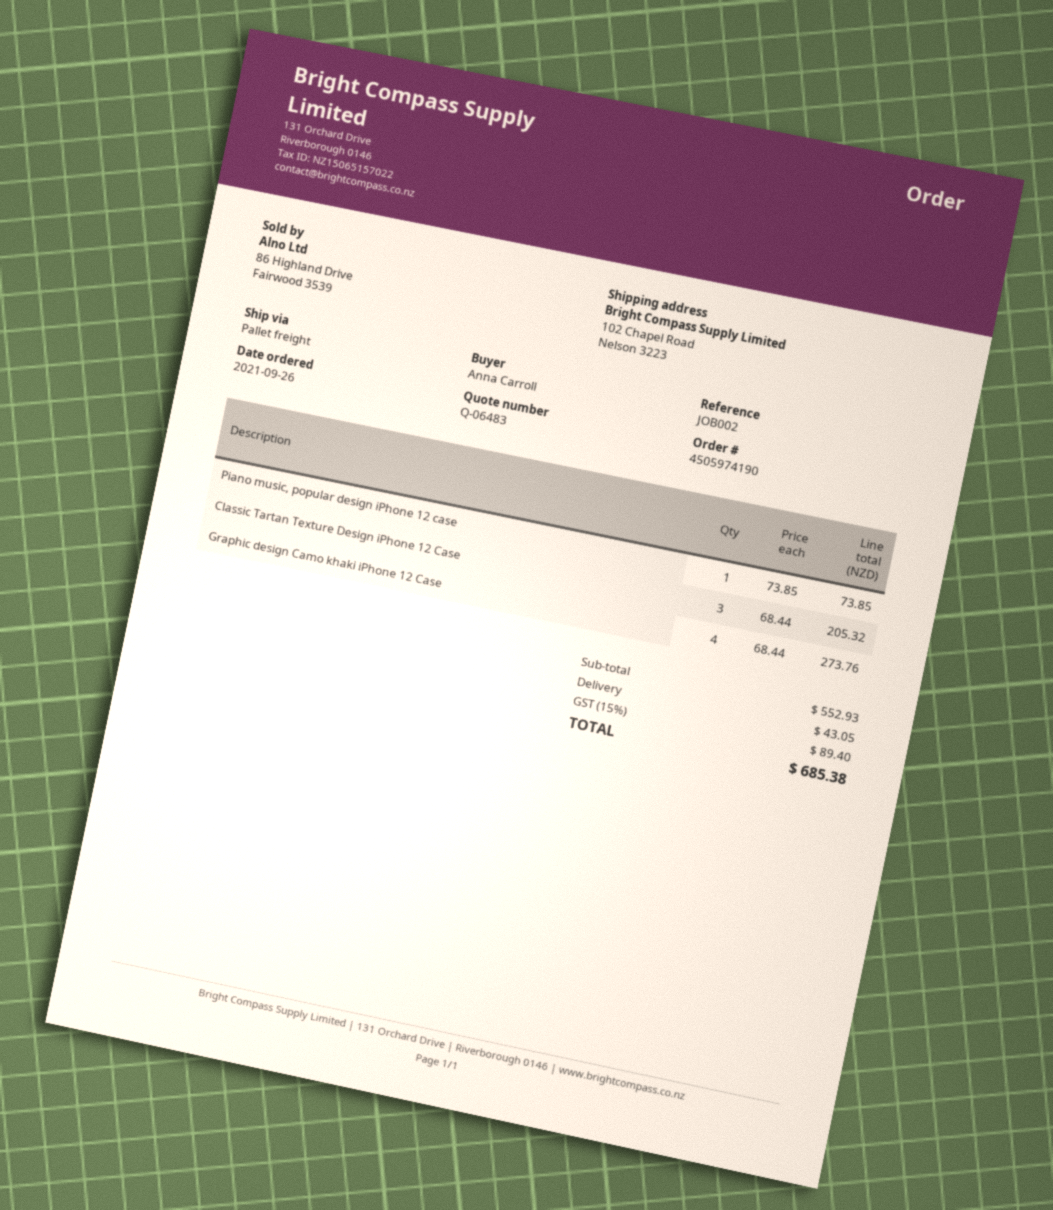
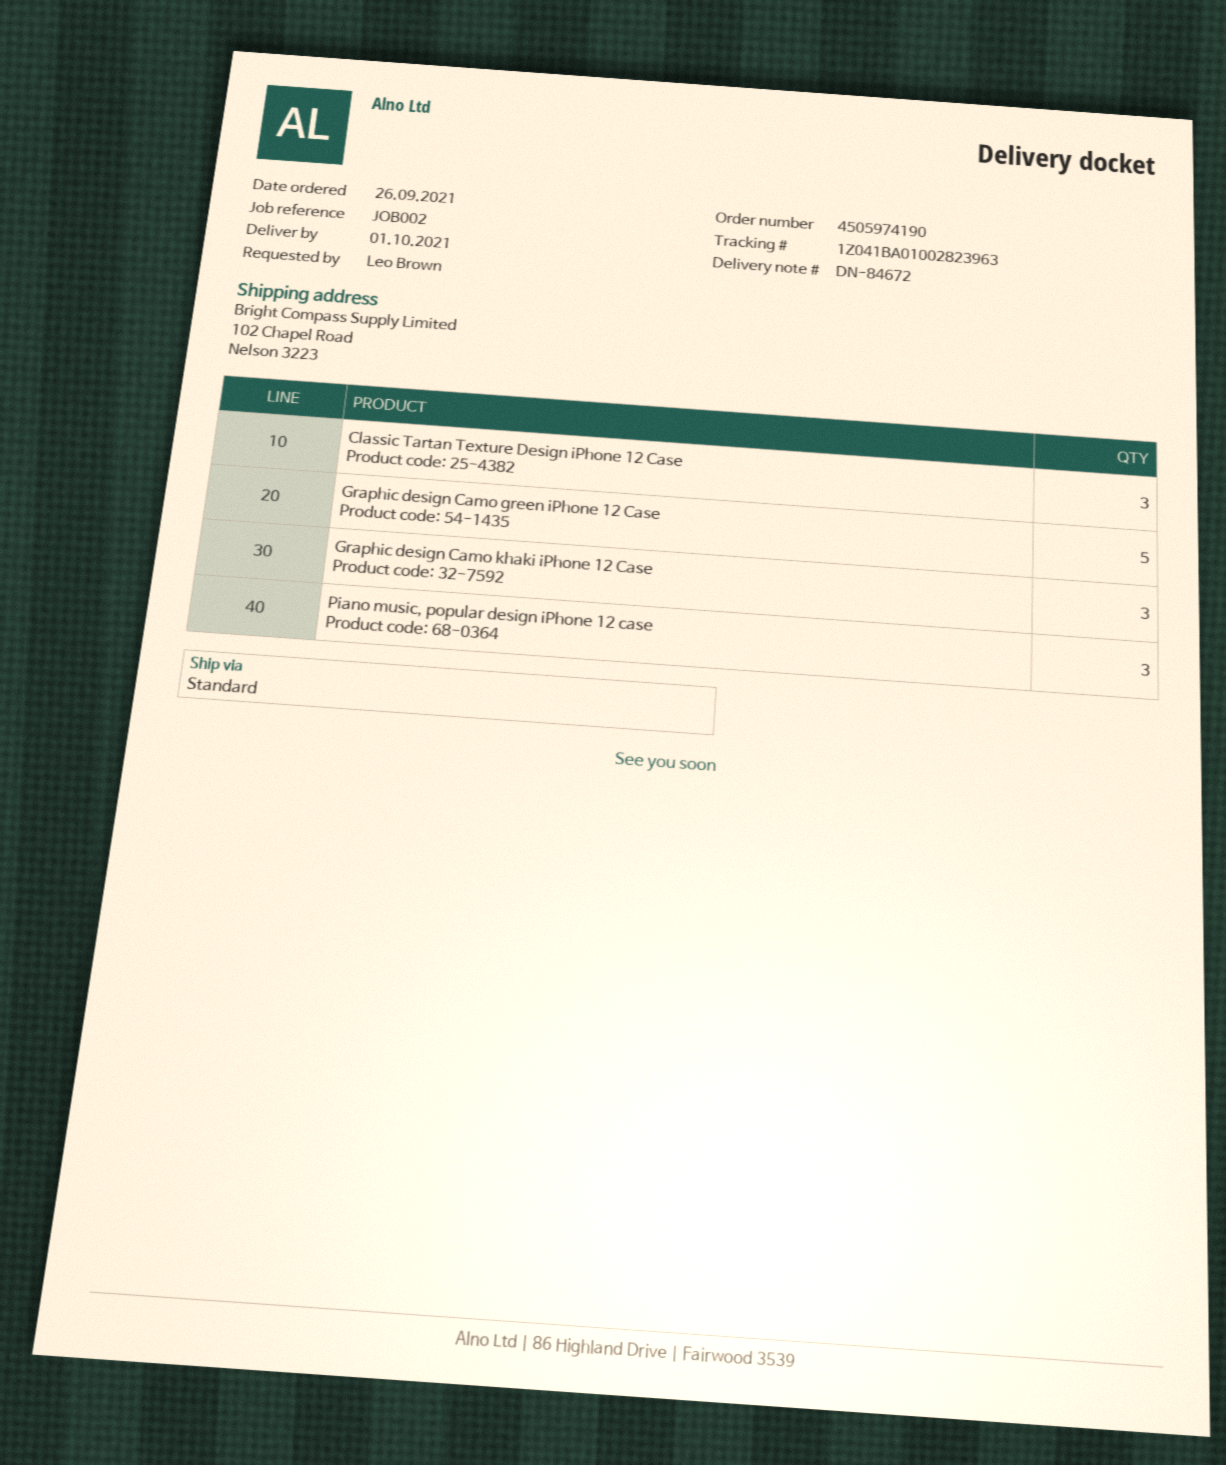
ordered by: Anna Carroll -> Leo Brown
shipping method: pallet freight -> standard
Piano music, popular design iPhone 12 case: 1 -> 3
Graphic design Camo khaki iPhone 12 Case: 4 -> 3
Graphic design Camo green iPhone 12 Case: none -> 5

